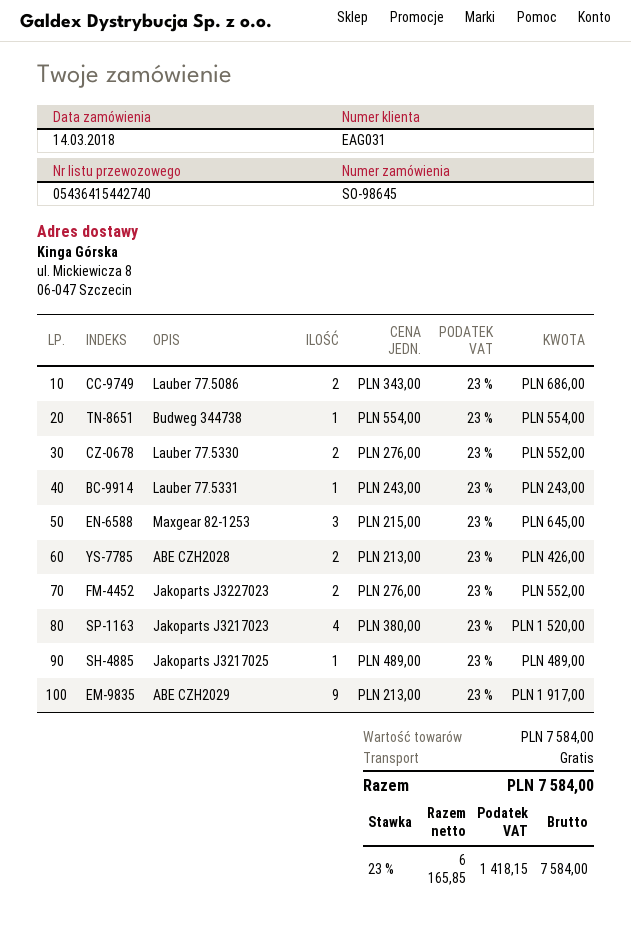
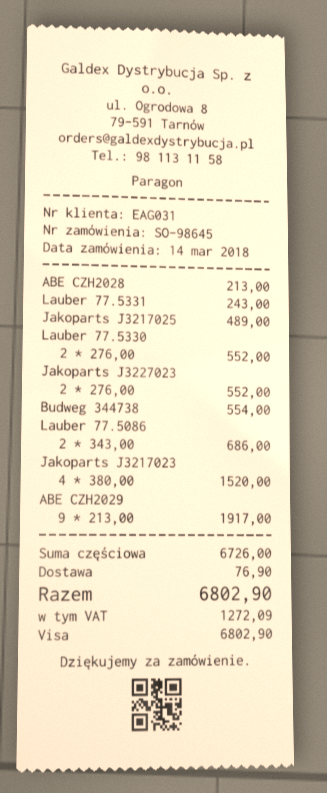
Maxgear 82-1253: 3 x 215.00 = 645.00 -> none
ABE CZH2028: 2 x 213.00 = 426.00 -> 1 x 213.00 = 213.00
subtotal: 7584.00 -> 6726.00
shipping: 0.00 -> 76.90
tax: 1418.15 -> 1272.09
total: 7584.00 -> 6802.90

